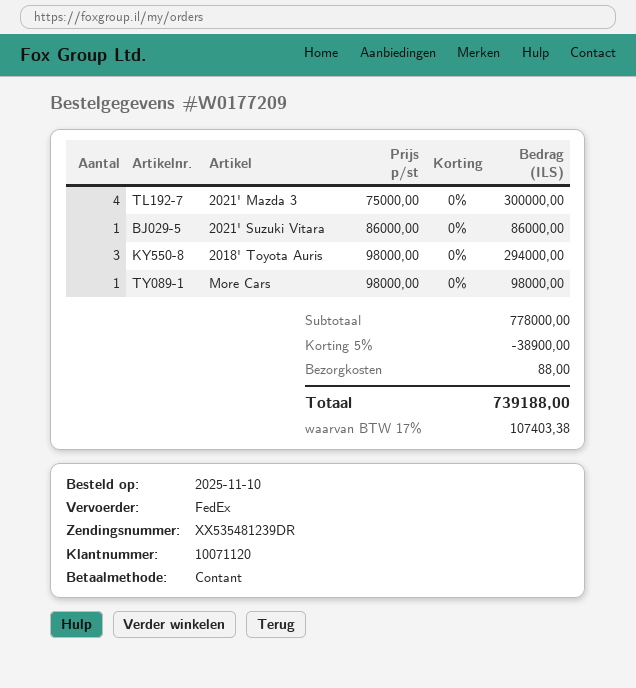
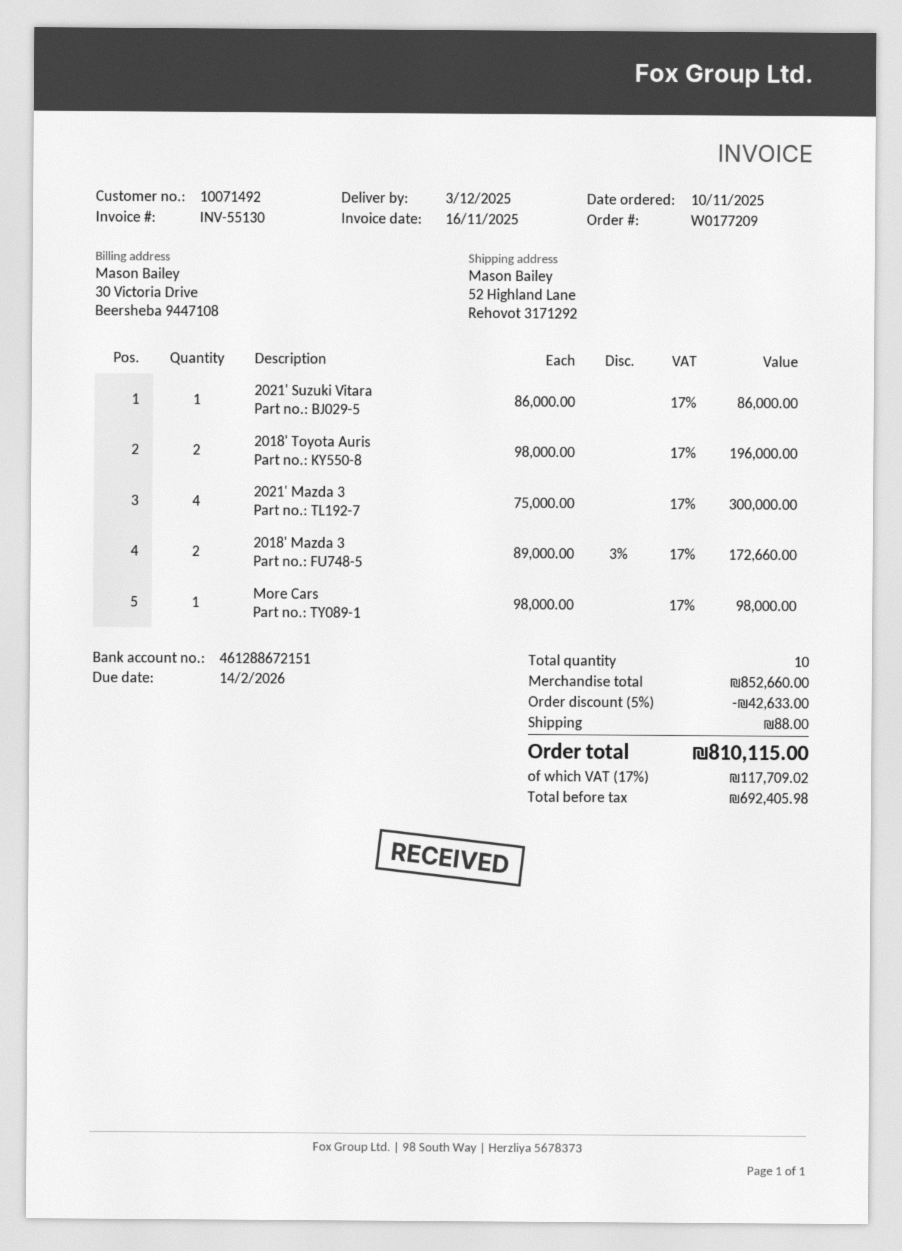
customer number: 10071120 -> 10071492
2018' Toyota Auris: 3 x 98000.00 = 294000.00 -> 2 x 98000.00 = 196000.00
2018' Mazda 3: none -> 2 x 89000.00 - 3% = 172660.00
subtotal: 778000.00 -> 852660.00
discount: 5% = 38900.00 -> 5% = 42633.00
tax: 17% = 107403.38 -> 17% = 117709.02
total: 739188.00 -> 810115.00

